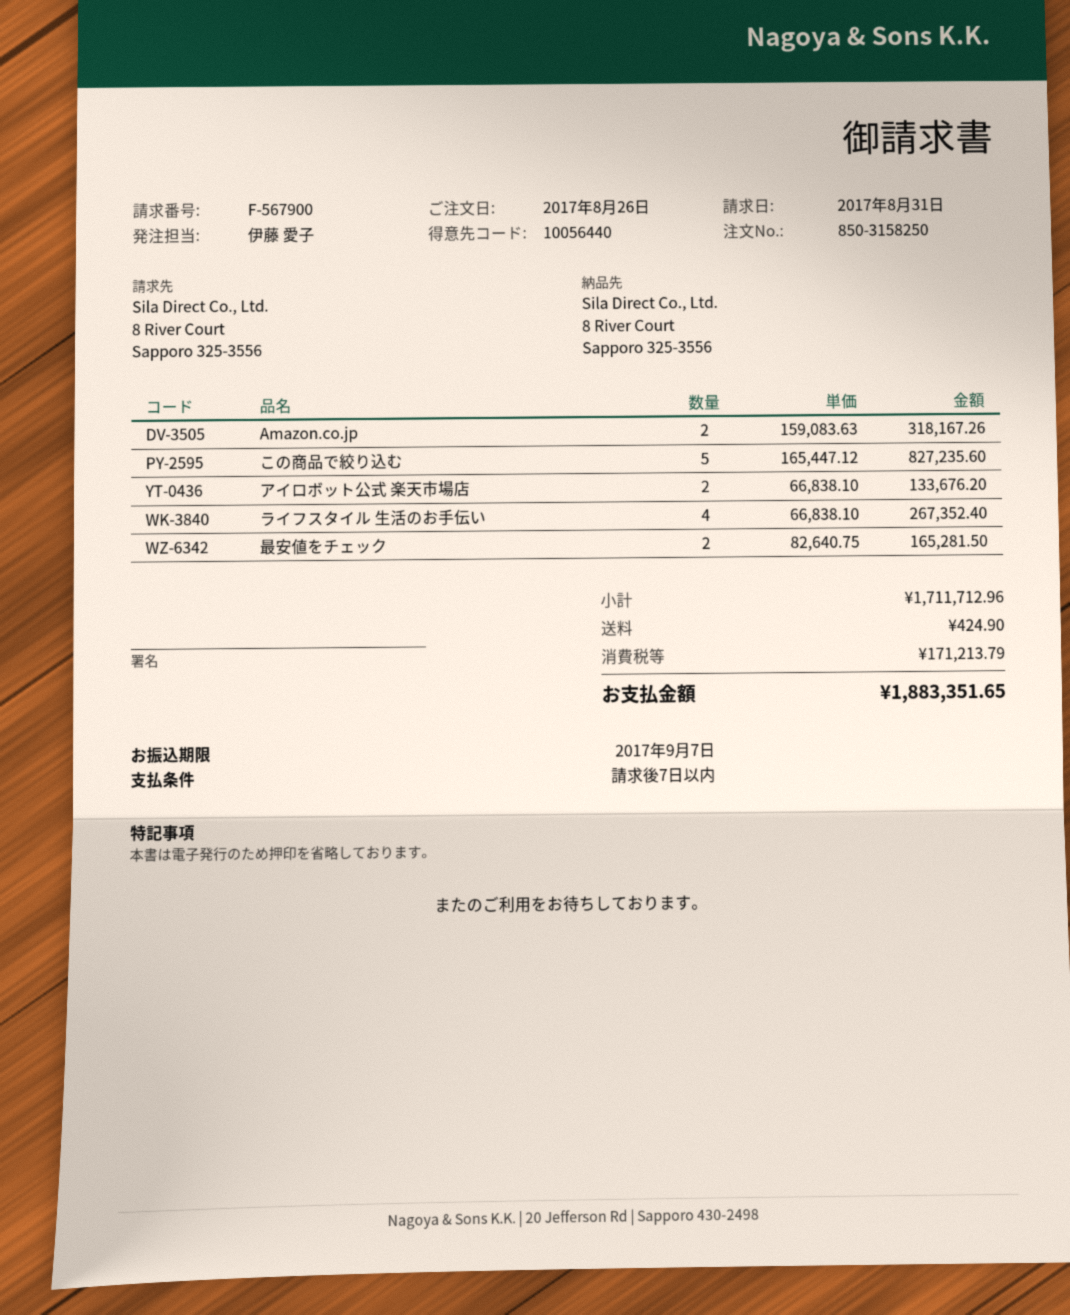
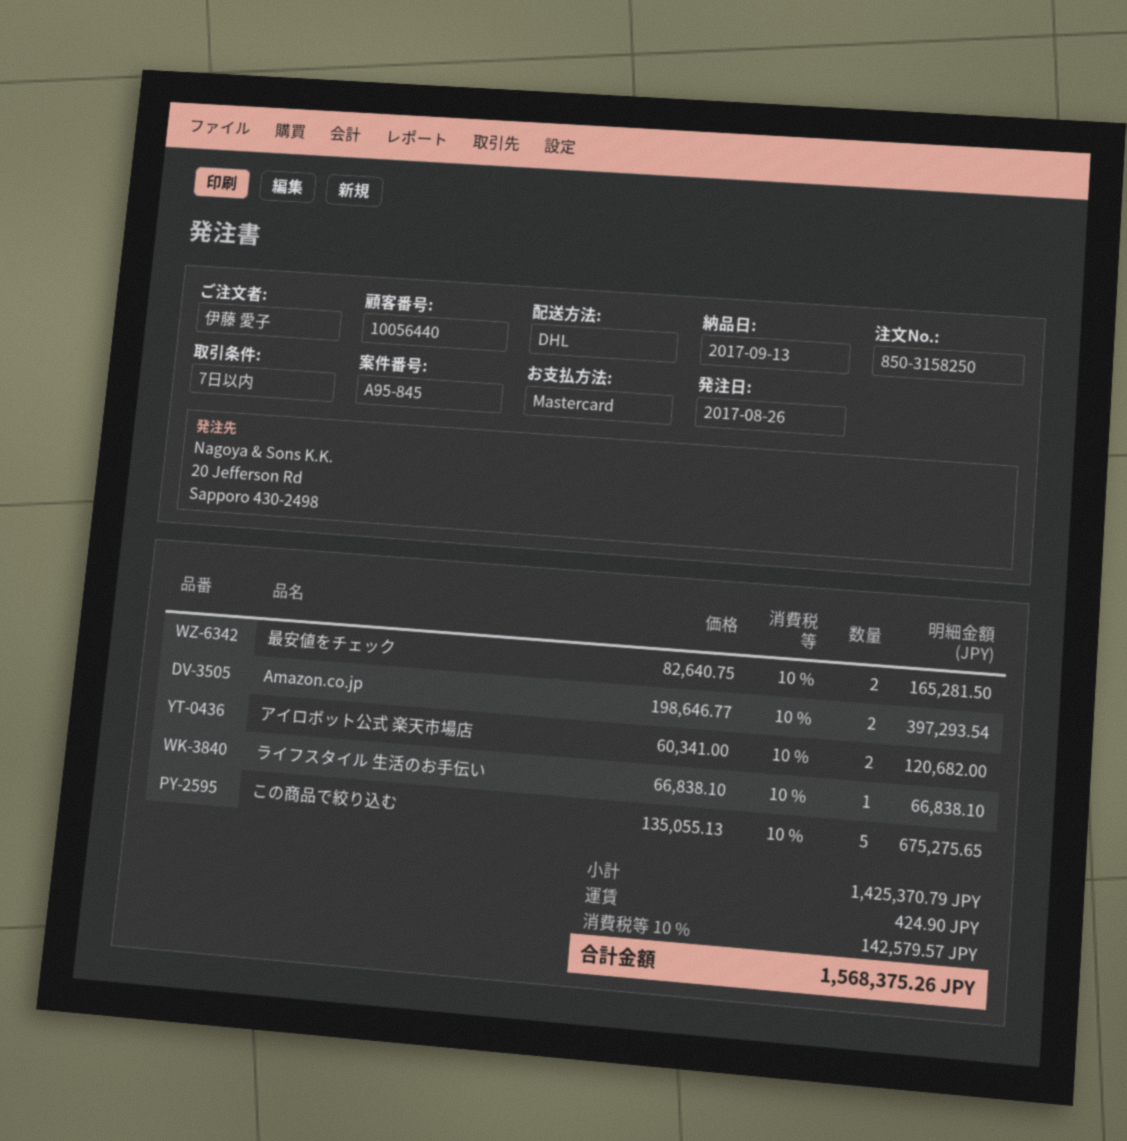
Amazon.co.jp: 2 x 159083.63 = 318167.26 -> 2 x 198646.77 = 397293.54
この商品で絞り込む: 5 x 165447.12 = 827235.60 -> 5 x 135055.13 = 675275.65
アイロボット公式 楽天市場店: 2 x 66838.10 = 133676.20 -> 2 x 60341.00 = 120682.00
ライフスタイル 生活のお手伝い: 4 x 66838.10 = 267352.40 -> 1 x 66838.10 = 66838.10
subtotal: 1711712.96 -> 1425370.79
tax: 171213.79 -> 142579.57
total: 1883351.65 -> 1568375.26

